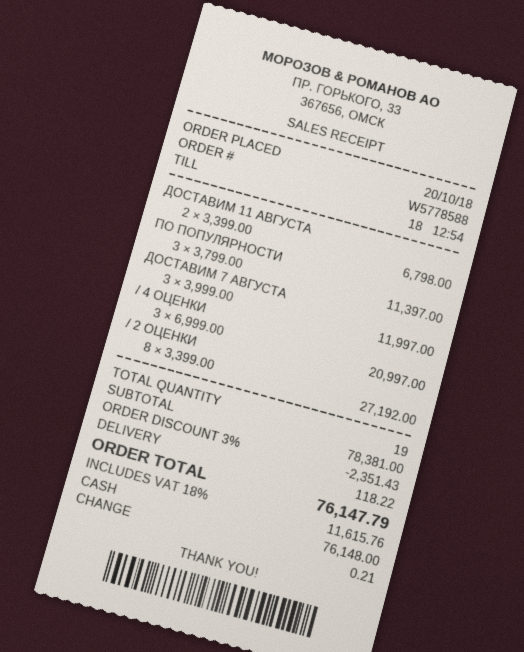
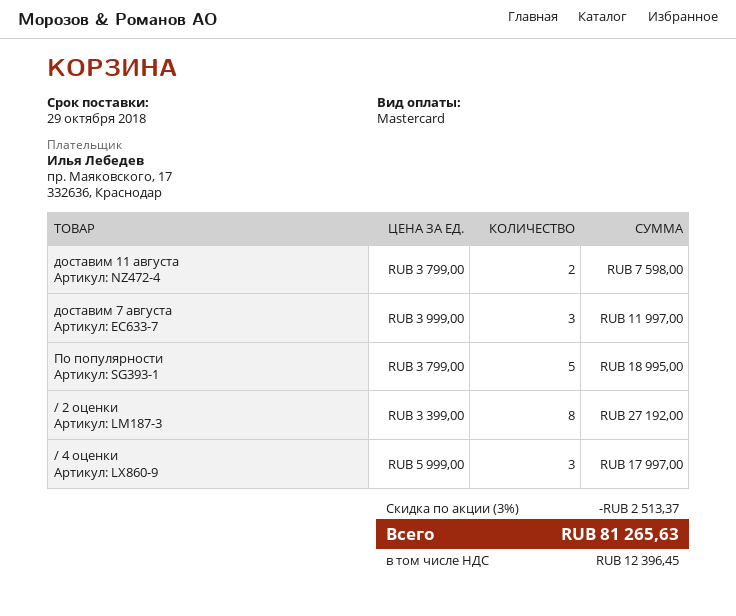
payment method: cash -> Mastercard
ДОСТАВИМ 11 АВГУСТА: 2 x 3399.00 = 6798.00 -> 2 x 3799.00 = 7598.00
ПО ПОПУЛЯРНОСТИ: 3 x 3799.00 = 11397.00 -> 5 x 3799.00 = 18995.00
/ 4 ОЦЕНКИ: 3 x 6999.00 = 20997.00 -> 3 x 5999.00 = 17997.00
discount: 3% = 2351.43 -> 3% = 2513.37
shipping: 118.22 -> none
tax: 11615.76 -> 12396.45
total: 76147.79 -> 81265.63

